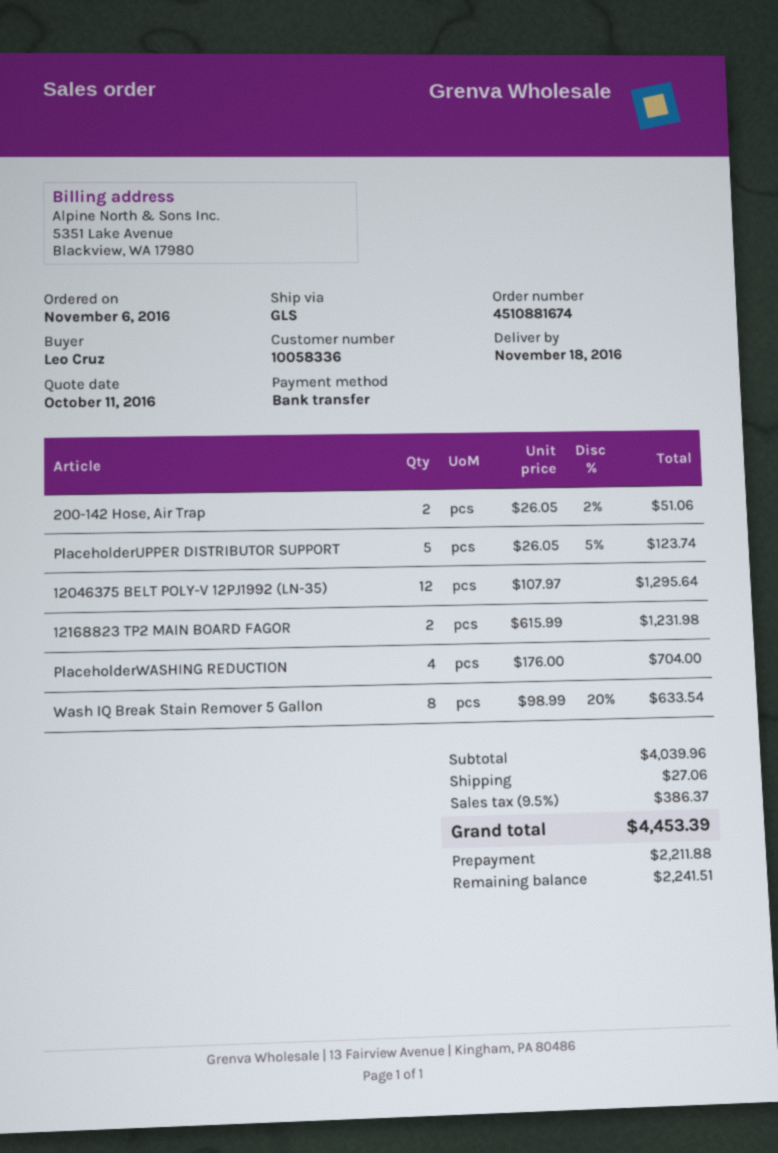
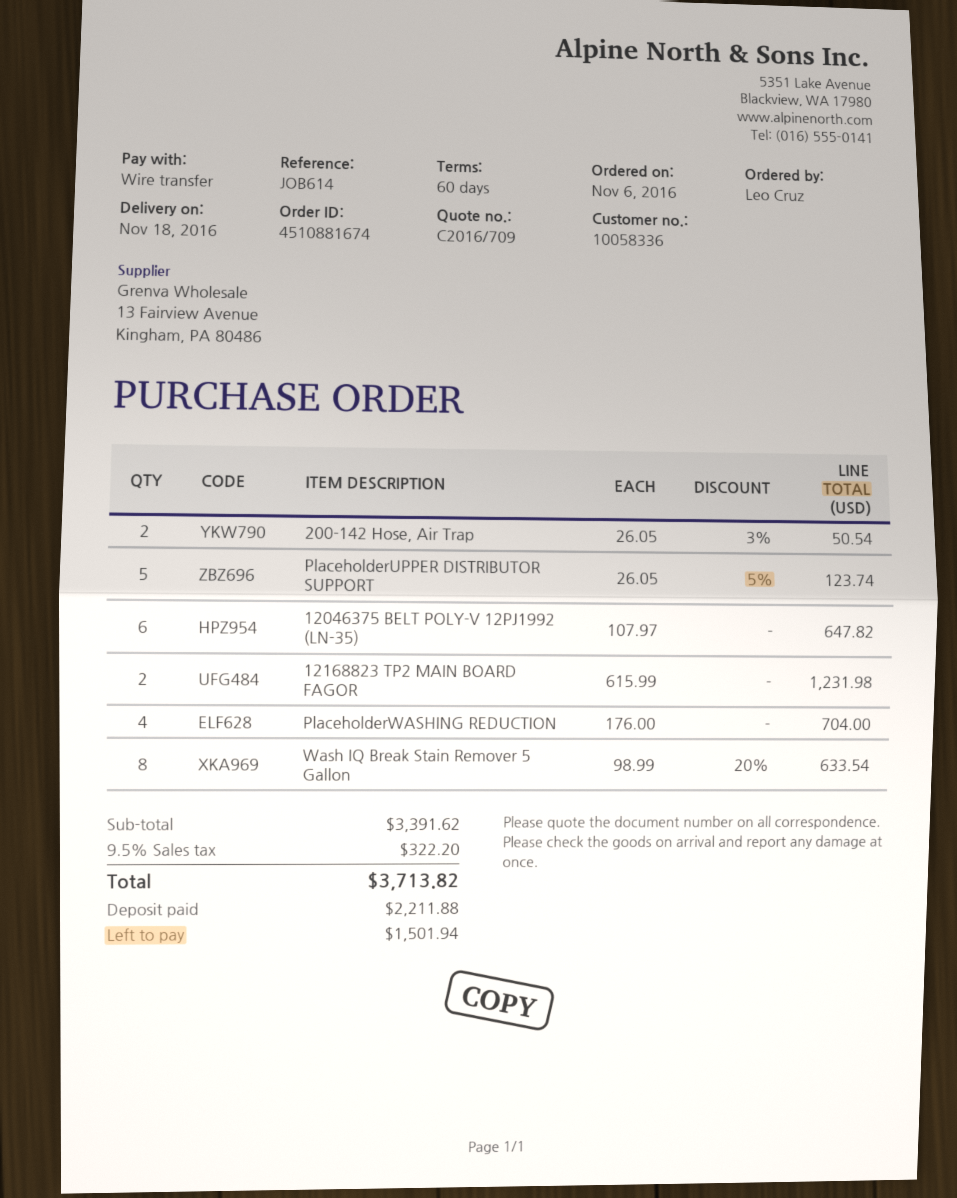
200-142 Hose, Air Trap: 2 x 26.05 - 2% = 51.06 -> 2 x 26.05 - 3% = 50.54
12046375 BELT POLY-V 12PJ1992 (LN-35): 12 x 107.97 = 1295.64 -> 6 x 107.97 = 647.82
subtotal: 4039.96 -> 3391.62
shipping: 27.06 -> none
tax: 9.5% = 386.37 -> 9.5% = 322.20
total: 4453.39 -> 3713.82
balance: 2241.51 -> 1501.94

